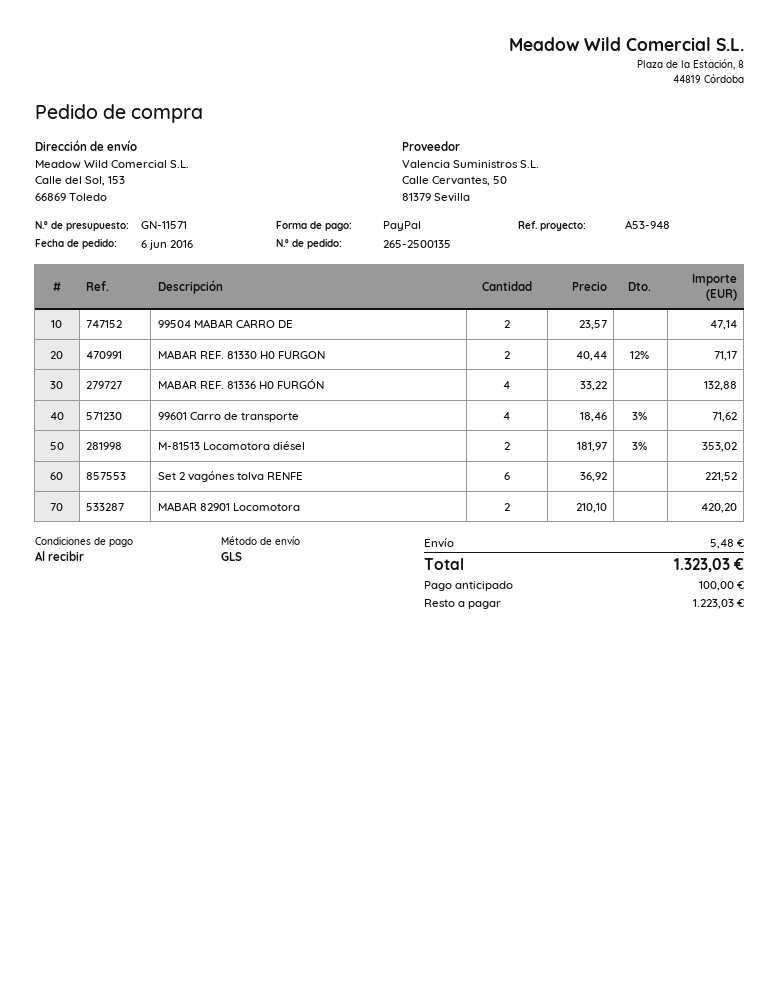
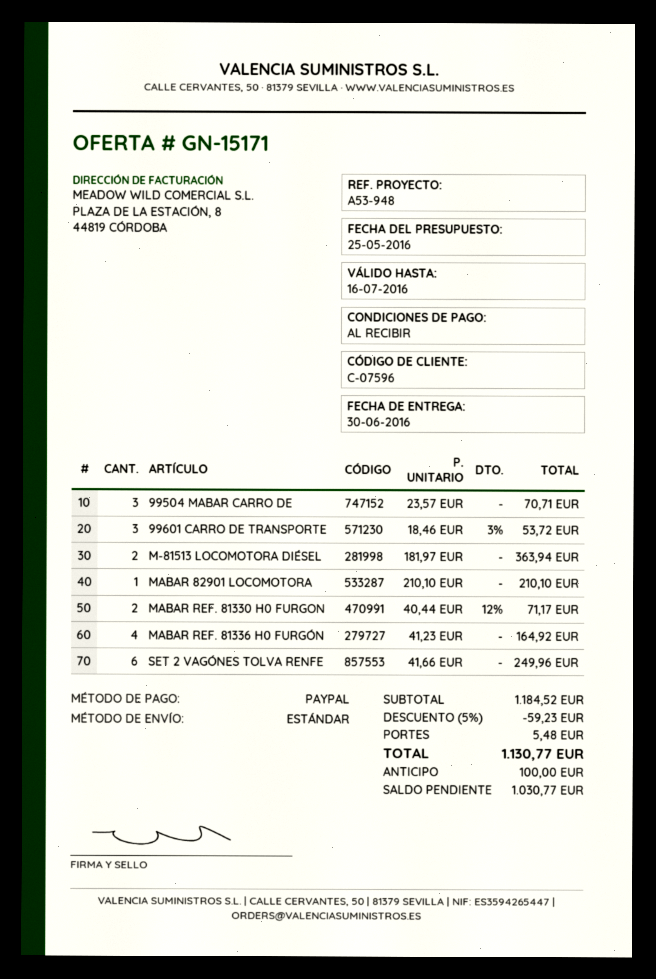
quote number: GN-11571 -> GN-15171
shipping method: GLS -> standard
99504 MABAR CARRO DE: 2 x 23.57 = 47.14 -> 3 x 23.57 = 70.71
MABAR REF. 81336 H0 FURGÓN: 4 x 33.22 = 132.88 -> 4 x 41.23 = 164.92
99601 Carro de transporte: 4 x 18.46 - 3% = 71.62 -> 3 x 18.46 - 3% = 53.72
M-81513 Locomotora diésel: 2 x 181.97 - 3% = 353.02 -> 2 x 181.97 = 363.94
Set 2 vagónes tolva RENFE: 6 x 36.92 = 221.52 -> 6 x 41.66 = 249.96
MABAR 82901 Locomotora: 2 x 210.10 = 420.20 -> 1 x 210.10 = 210.10
discount: none -> 5% = 59.23
total: 1323.03 -> 1130.77
balance: 1223.03 -> 1030.77

